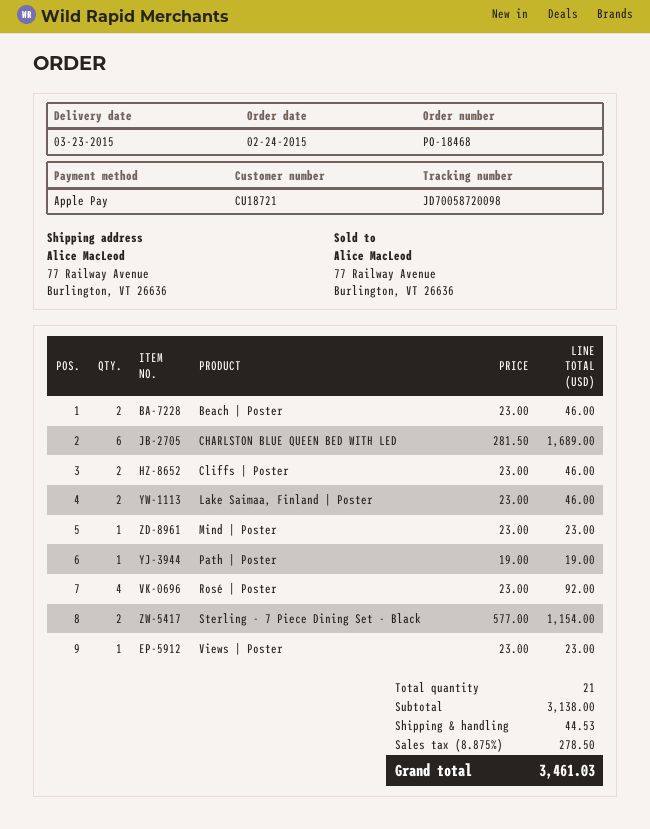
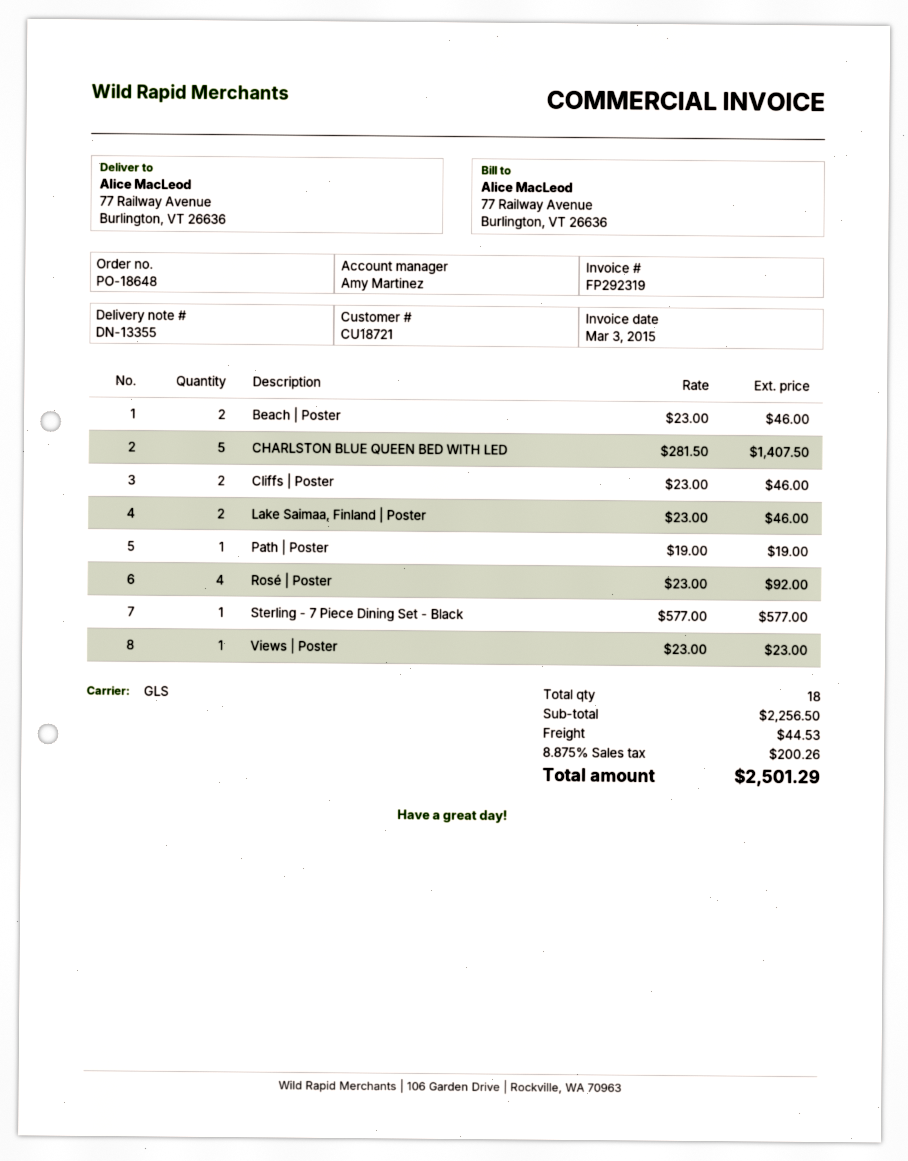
order number: PO-18468 -> PO-18648
CHARLSTON BLUE QUEEN BED WITH LED: 6 x 281.50 = 1689.00 -> 5 x 281.50 = 1407.50
Mind | Poster: 1 x 23.00 = 23.00 -> none
Sterling - 7 Piece Dining Set - Black: 2 x 577.00 = 1154.00 -> 1 x 577.00 = 577.00
total quantity: 21 -> 18
subtotal: 3138.00 -> 2256.50
tax: 8.875% = 278.50 -> 8.875% = 200.26
total: 3461.03 -> 2501.29

